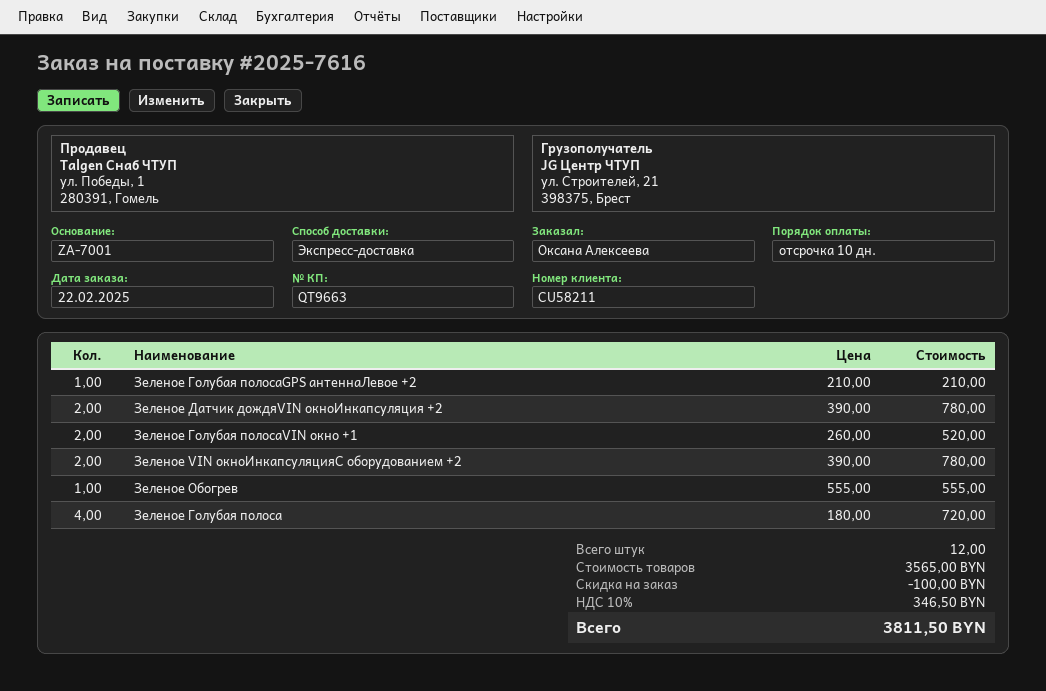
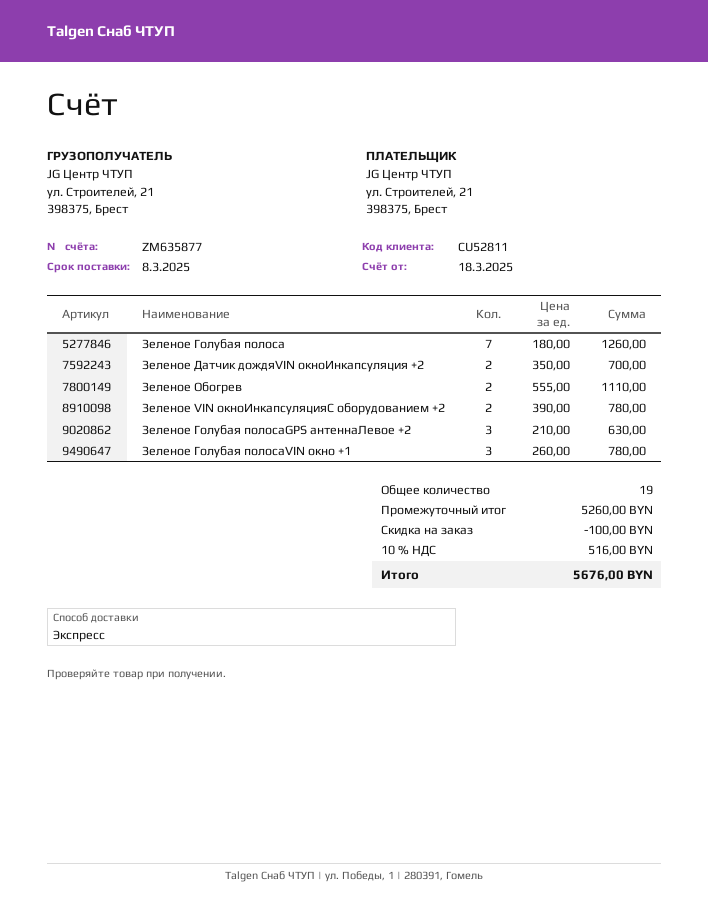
customer number: CU58211 -> CU52811
Зеленое Голубая полосаGPS антеннаЛевое +2: 1 x 210.00 = 210.00 -> 3 x 210.00 = 630.00
Зеленое Датчик дождяVIN окноИнкапсуляция +2: 2 x 390.00 = 780.00 -> 2 x 350.00 = 700.00
Зеленое Голубая полосаVIN окно +1: 2 x 260.00 = 520.00 -> 3 x 260.00 = 780.00
Зеленое Обогрев: 1 x 555.00 = 555.00 -> 2 x 555.00 = 1110.00
Зеленое Голубая полоса: 4 x 180.00 = 720.00 -> 7 x 180.00 = 1260.00
total quantity: 12 -> 19
subtotal: 3565.00 -> 5260.00
tax: 10% = 346.50 -> 10% = 516.00
total: 3811.50 -> 5676.00

